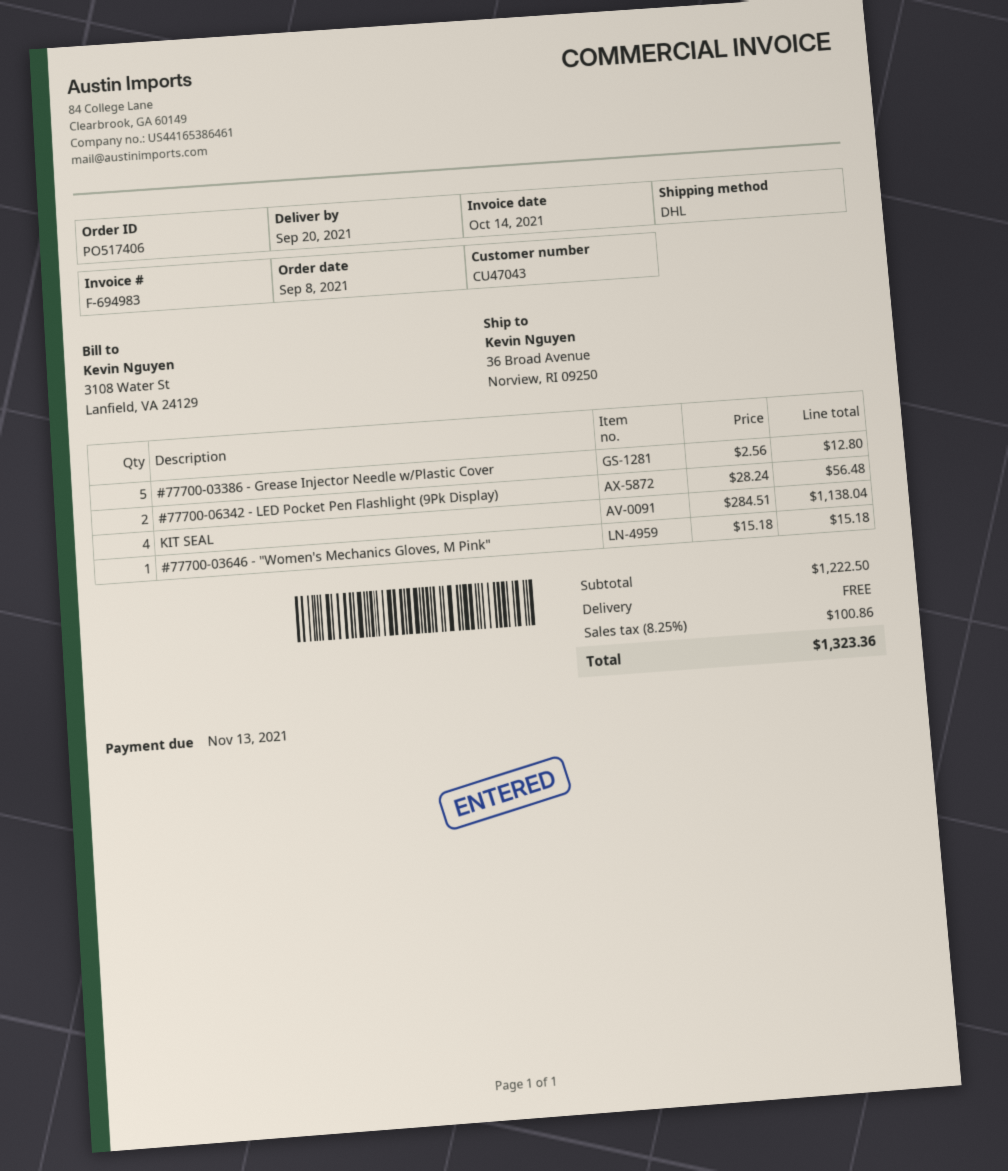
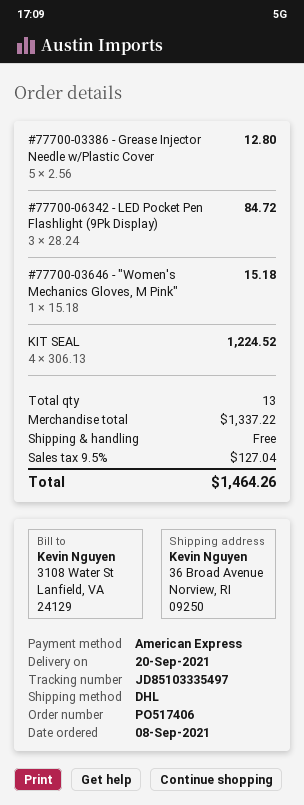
#77700-06342 - LED Pocket Pen Flashlight (9Pk Display): 2 x 28.24 = 56.48 -> 3 x 28.24 = 84.72
KIT SEAL: 4 x 284.51 = 1138.04 -> 4 x 306.13 = 1224.52
subtotal: 1222.50 -> 1337.22
tax: 8.25% = 100.86 -> 9.5% = 127.04
total: 1323.36 -> 1464.26

